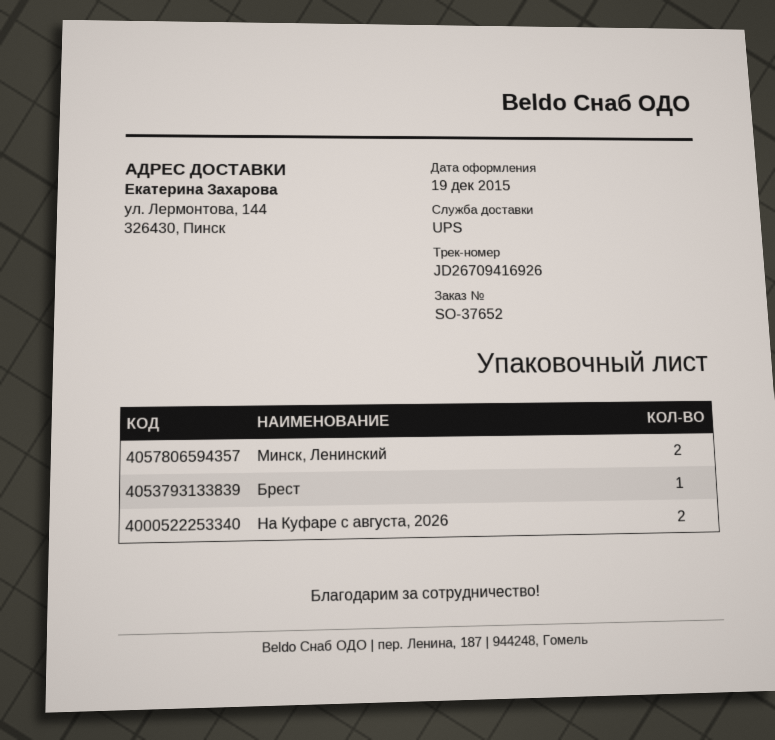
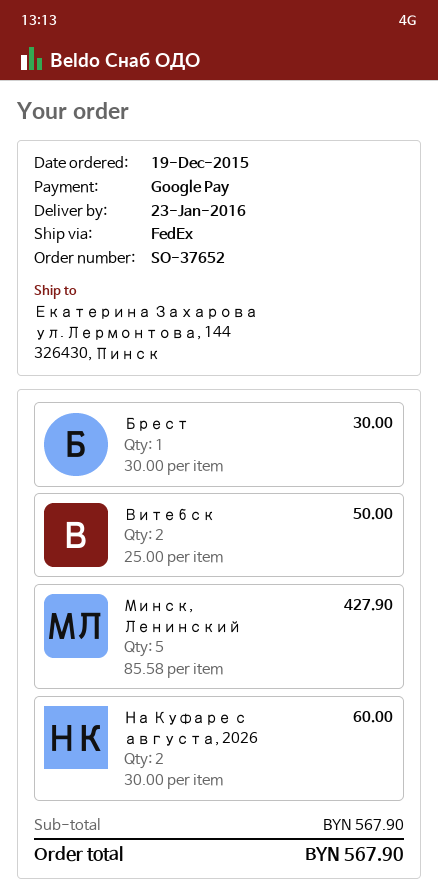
shipping method: UPS -> FedEx
Минск, Ленинский: 2 -> 5
Витебск: none -> 2

